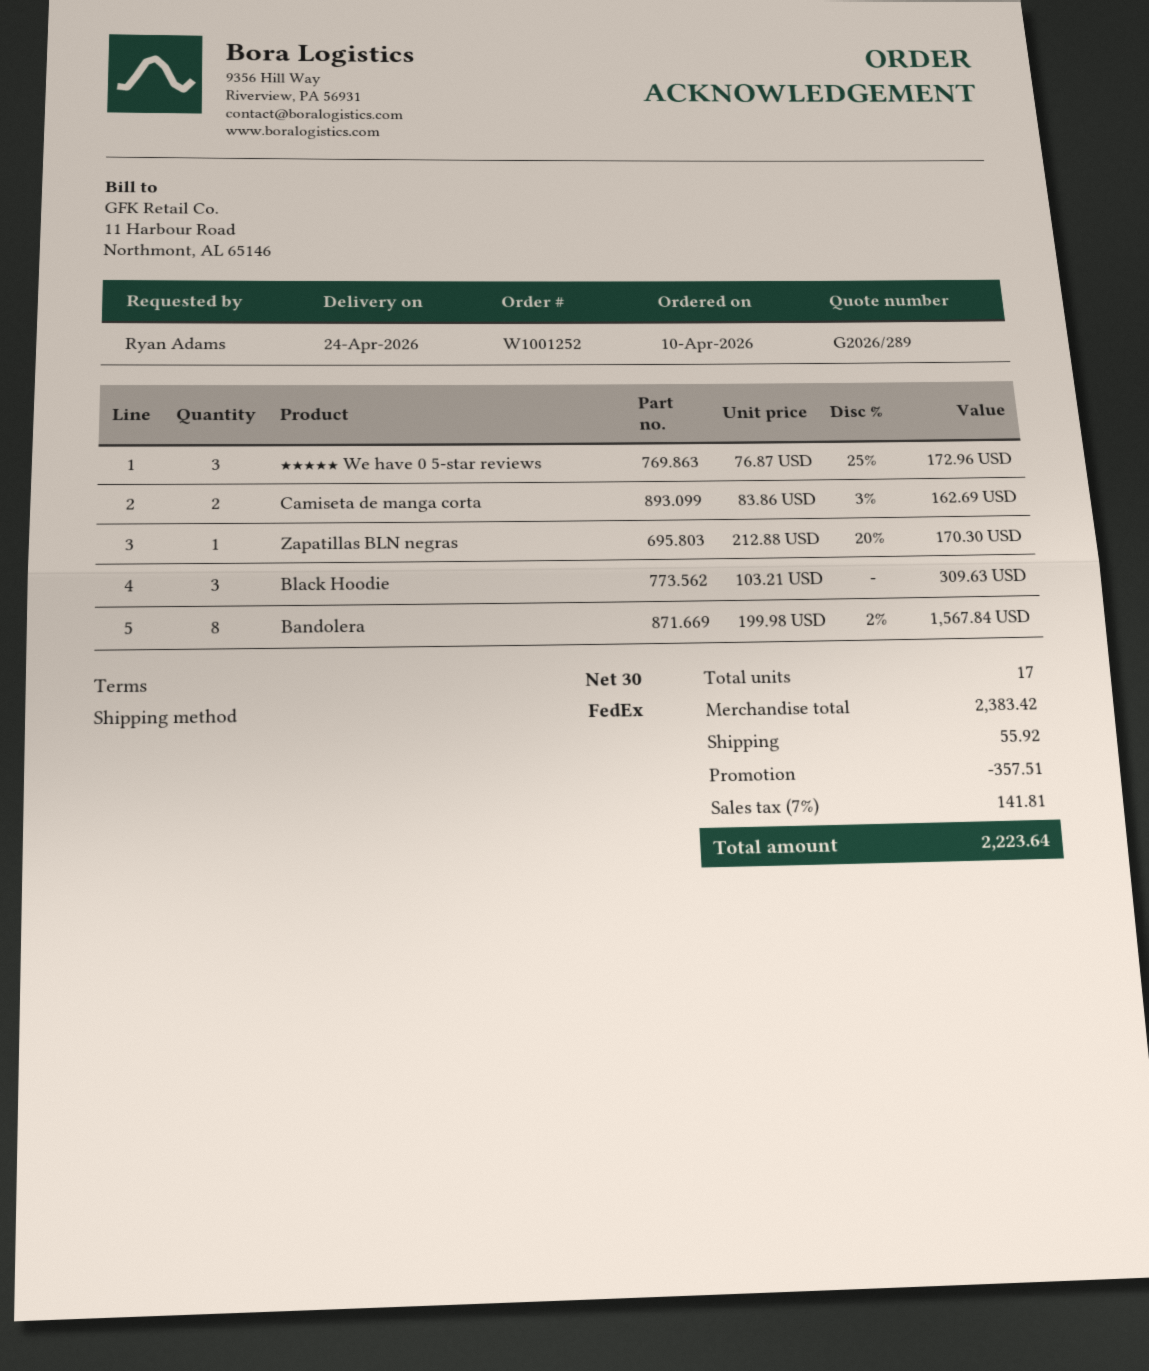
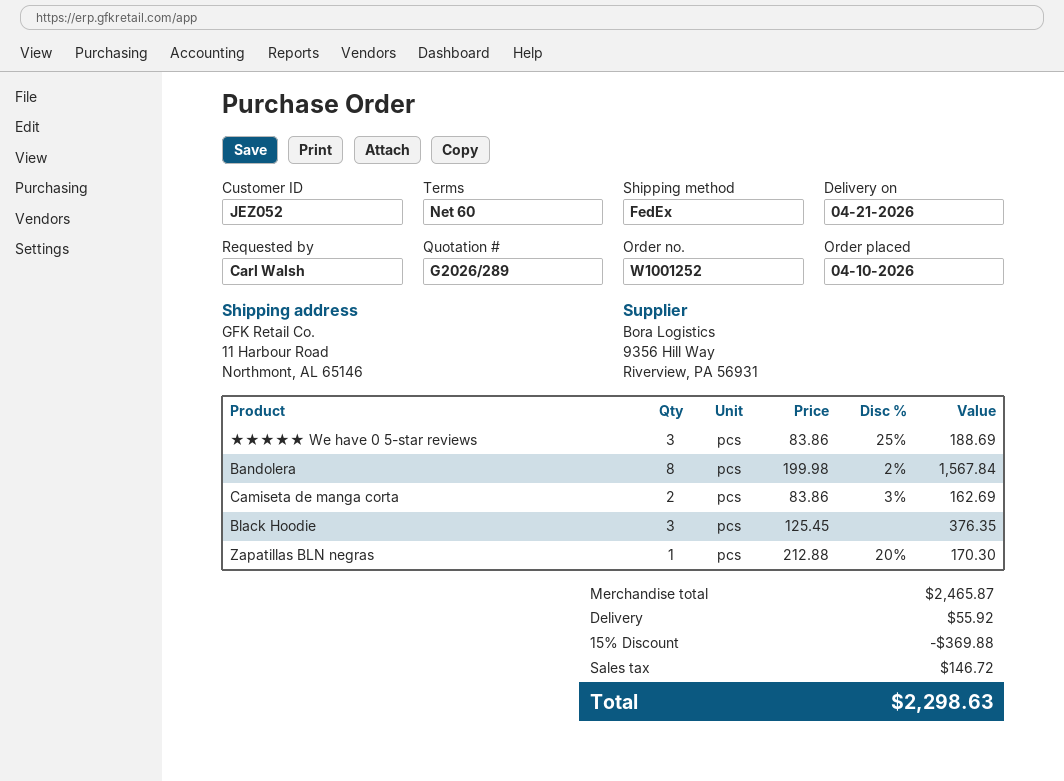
delivery date: 2026-04-24 -> 2026-04-21
payment terms: 30 days -> 60 days
ordered by: Ryan Adams -> Carl Walsh
★★★★★ We have 0 5-star reviews: 3 x 76.87 - 25% = 172.96 -> 3 x 83.86 - 25% = 188.69
Black Hoodie: 3 x 103.21 = 309.63 -> 3 x 125.45 = 376.35
subtotal: 2383.42 -> 2465.87
discount: 357.51 -> 369.88
tax: 141.81 -> 146.72
total: 2223.64 -> 2298.63

